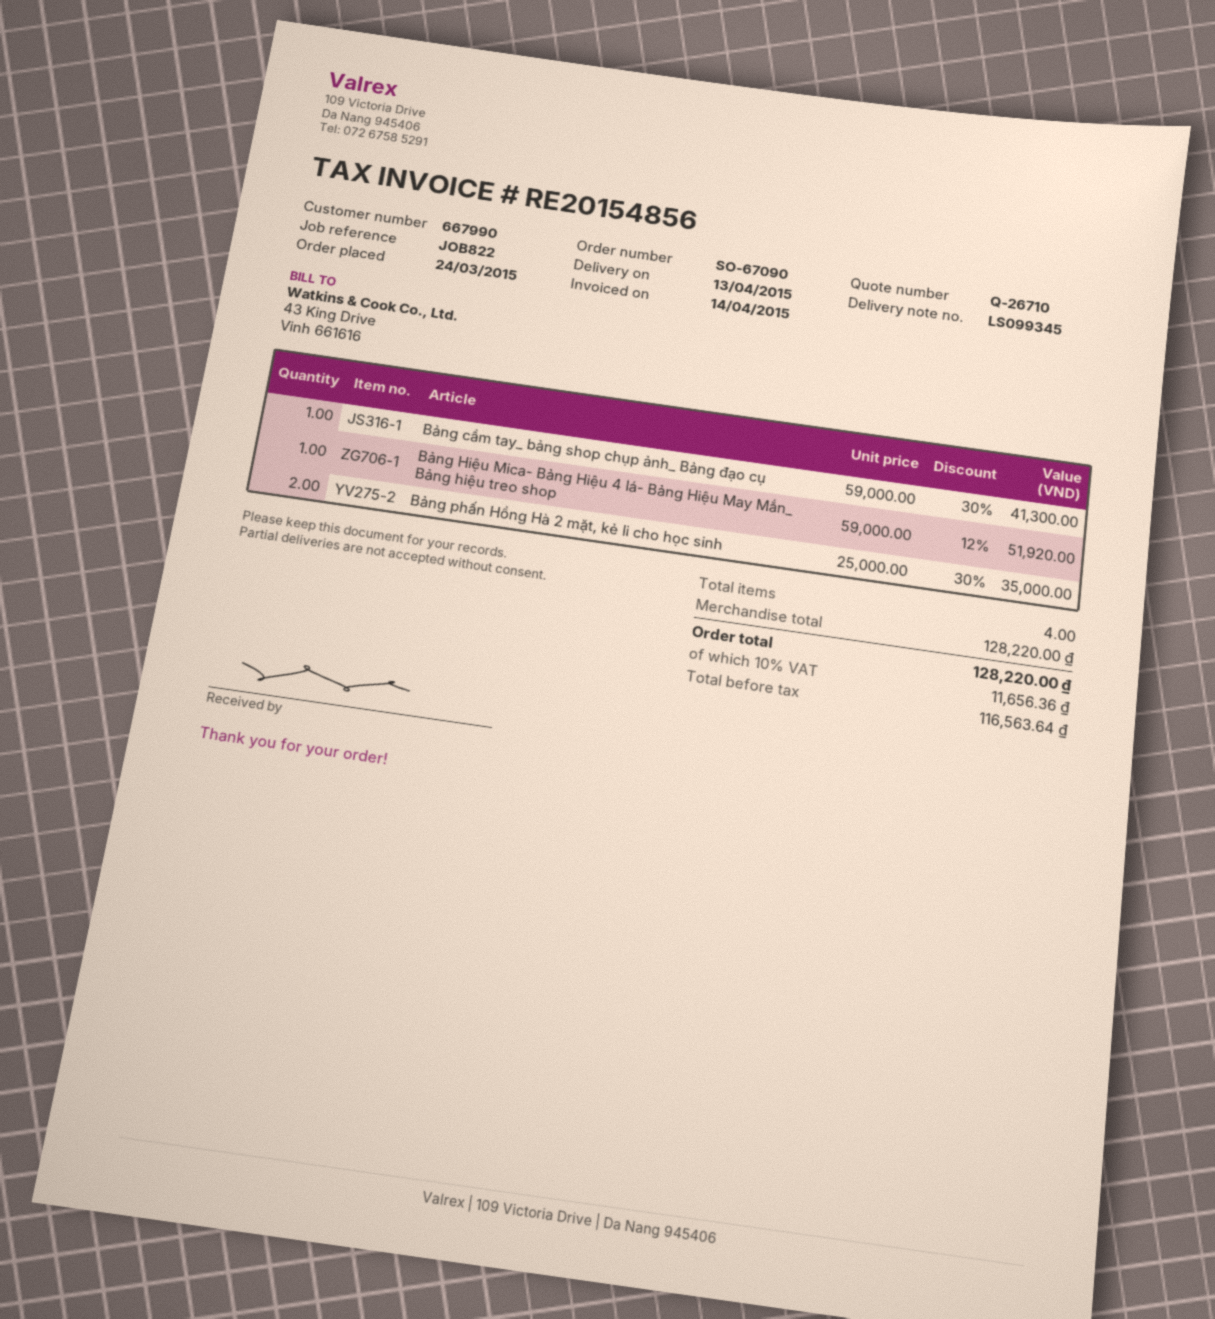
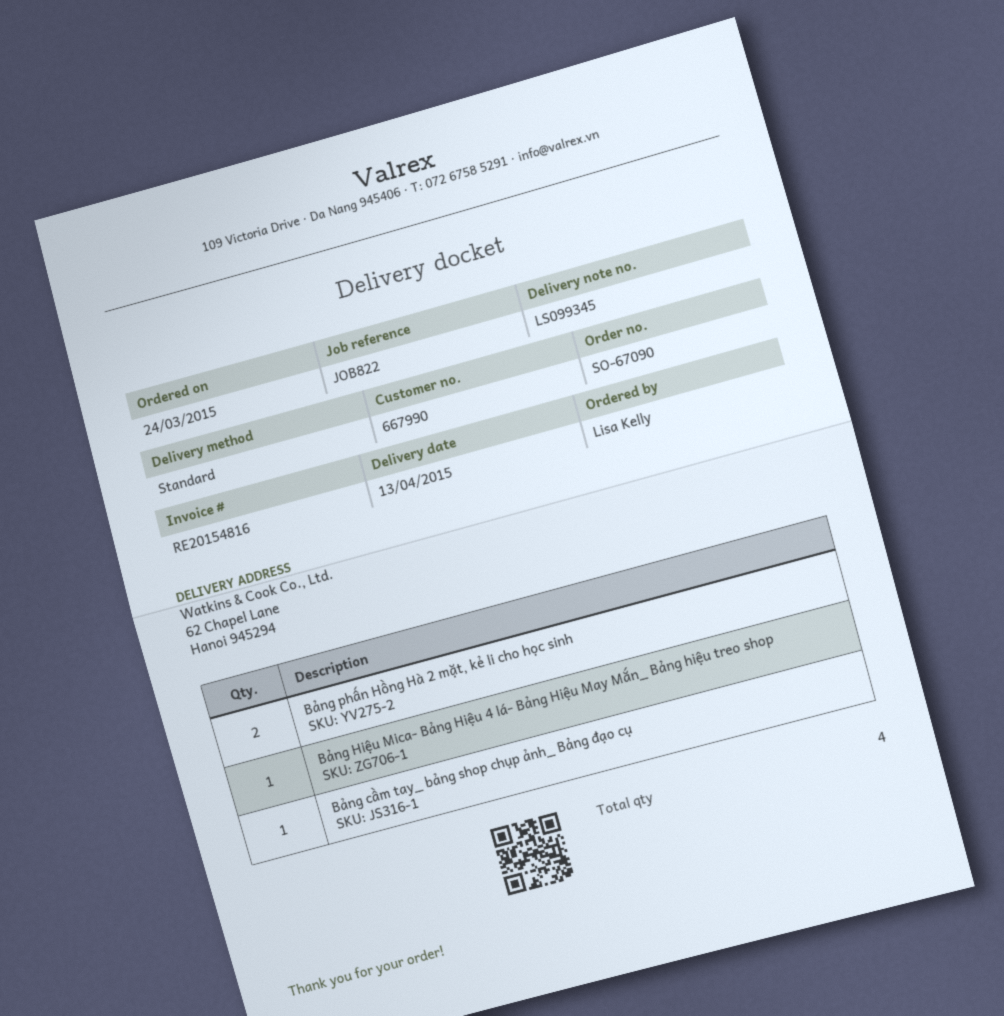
invoice number: RE20154856 -> RE20154816

